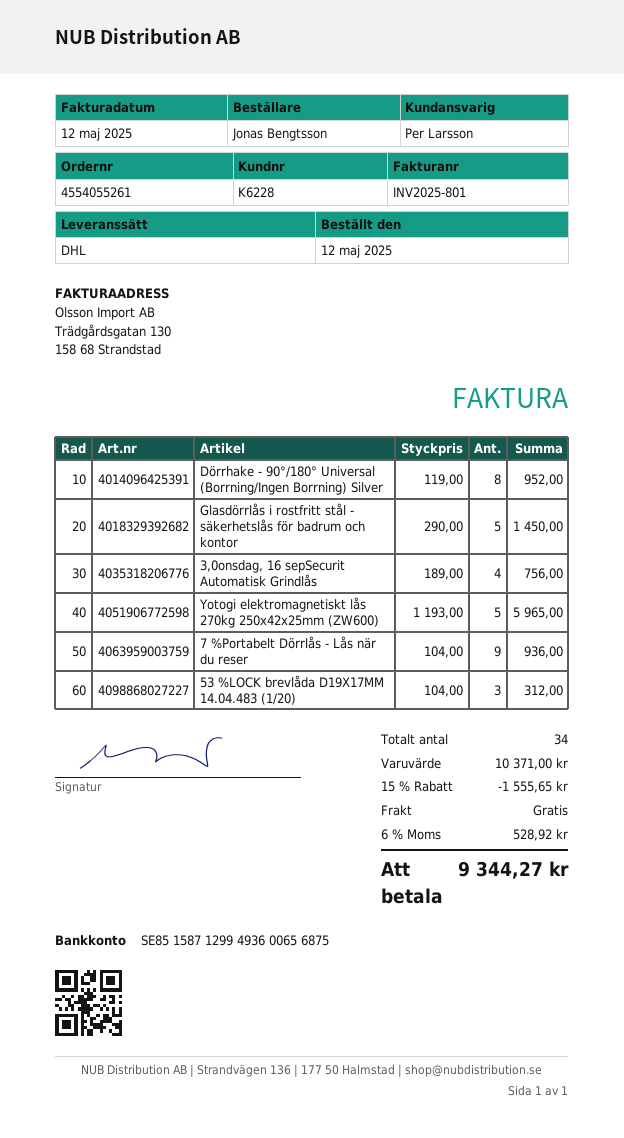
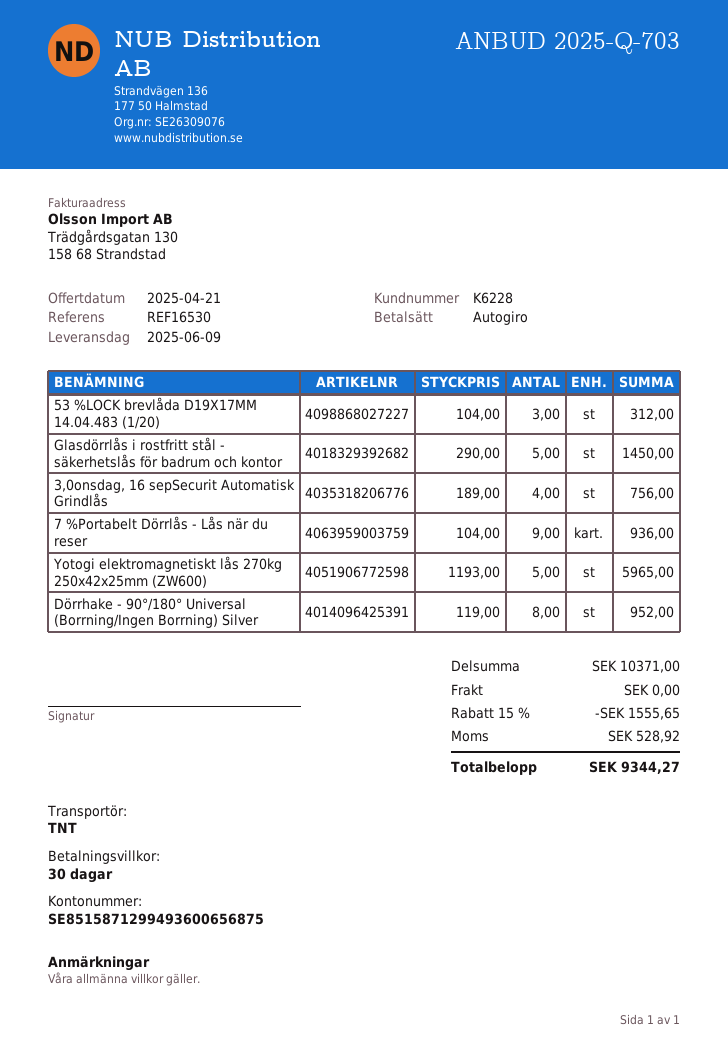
shipping method: DHL -> TNT

